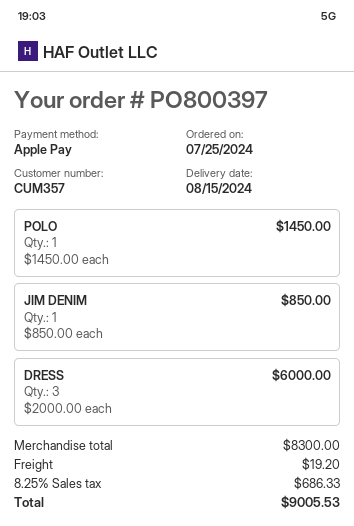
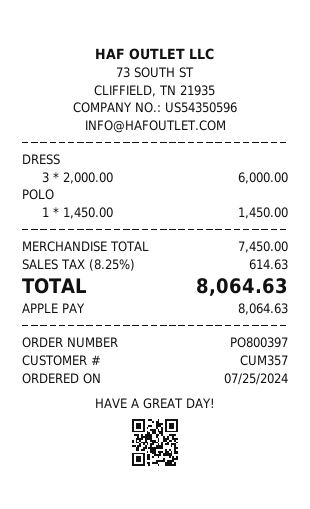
JIM DENIM: 1 x 850.00 = 850.00 -> none
subtotal: 8300.00 -> 7450.00
shipping: 19.20 -> none
tax: 8.25% = 686.33 -> 8.25% = 614.63
total: 9005.53 -> 8064.63

